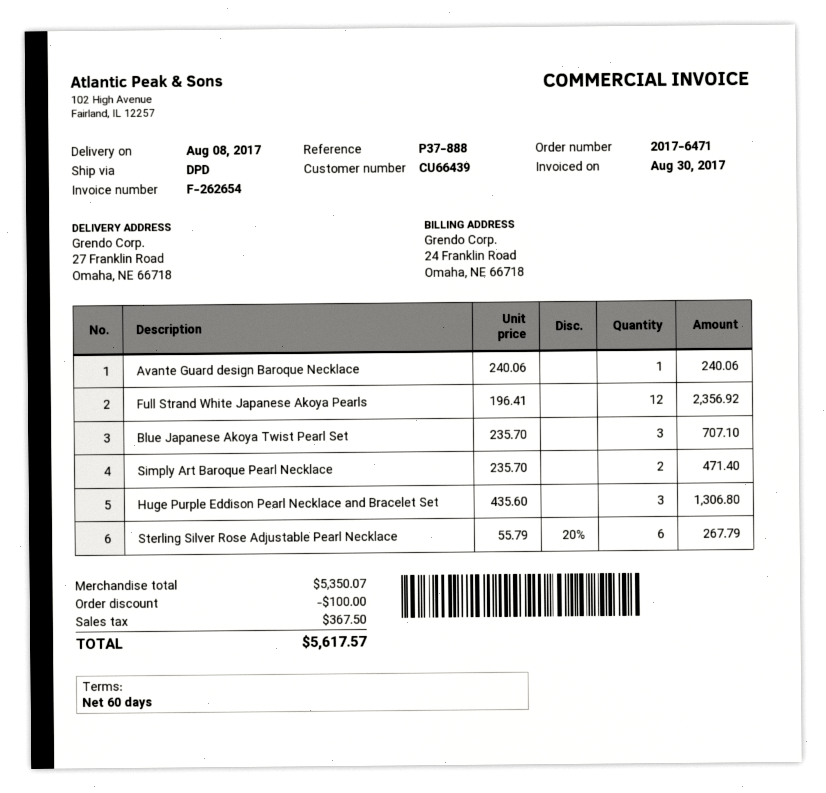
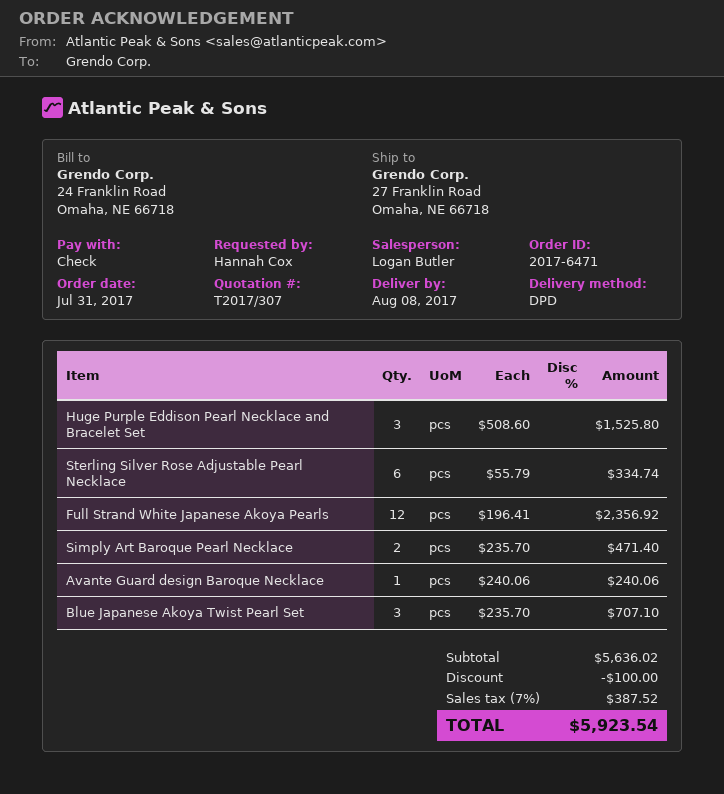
Huge Purple Eddison Pearl Necklace and Bracelet Set: 3 x 435.60 = 1306.80 -> 3 x 508.60 = 1525.80
Sterling Silver Rose Adjustable Pearl Necklace: 6 x 55.79 - 20% = 267.79 -> 6 x 55.79 = 334.74
subtotal: 5350.07 -> 5636.02
tax: 367.50 -> 387.52
total: 5617.57 -> 5923.54

